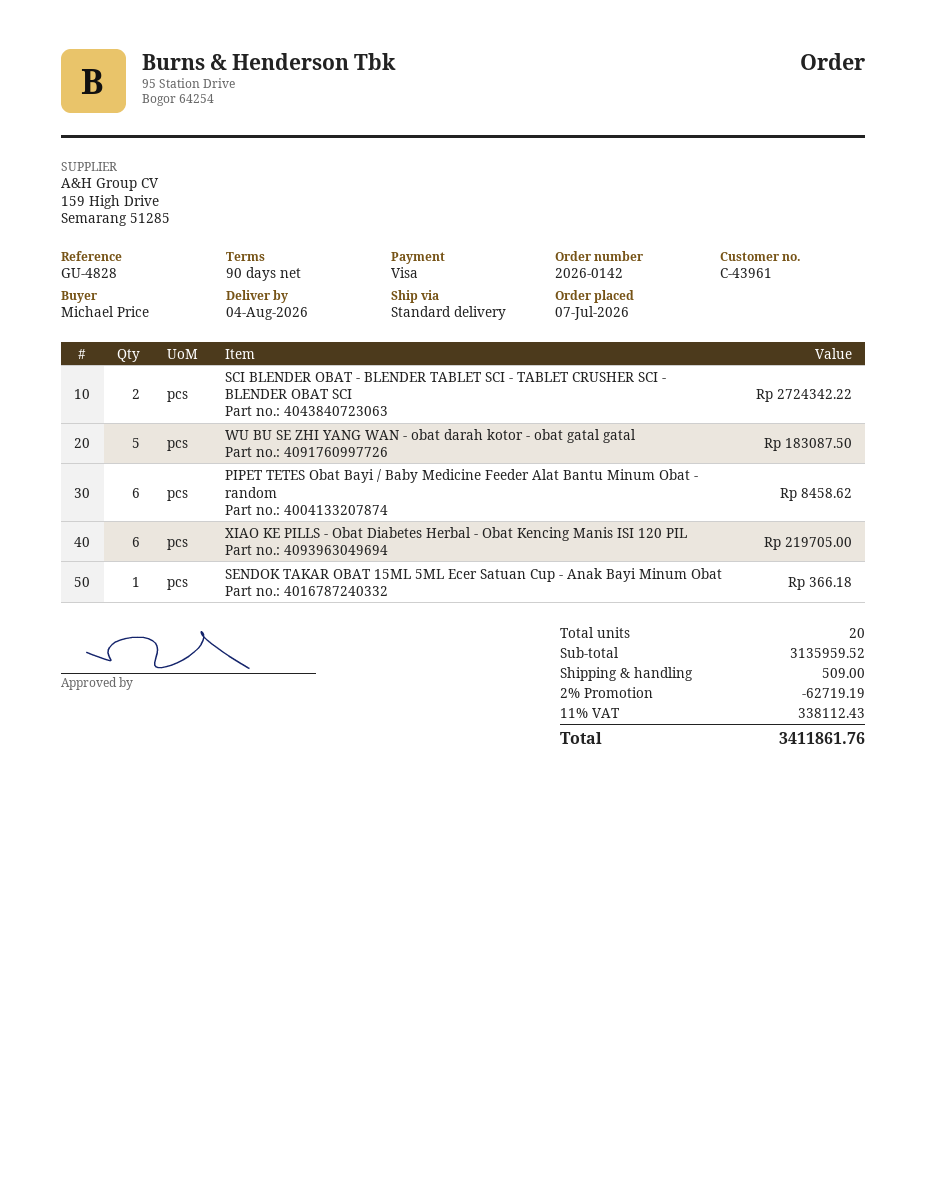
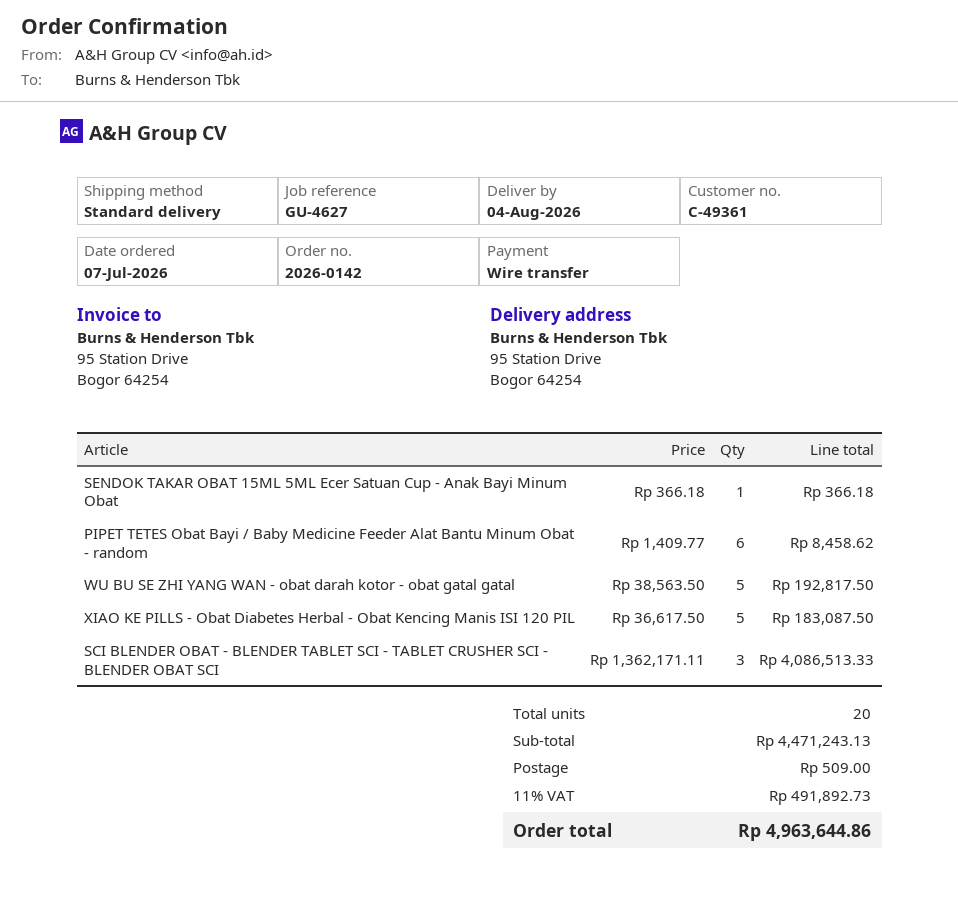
customer number: C-43961 -> C-49361
reference: GU-4828 -> GU-4627
payment method: Visa -> bank transfer
SCI BLENDER OBAT - BLENDER TABLET SCI - TABLET CRUSHER SCI - BLENDER OBAT SCI: 2 for 2724342.22 -> 3 for 4086513.33
WU BU SE ZHI YANG WAN - obat darah kotor - obat gatal gatal: 5 for 183087.50 -> 5 for 192817.50
XIAO KE PILLS - Obat Diabetes Herbal - Obat Kencing Manis ISI 120 PIL: 6 for 219705.00 -> 5 for 183087.50
subtotal: 3135959.52 -> 4471243.13
discount: 2% = 62719.19 -> none
tax: 11% = 338112.43 -> 11% = 491892.73
total: 3411861.76 -> 4963644.86

